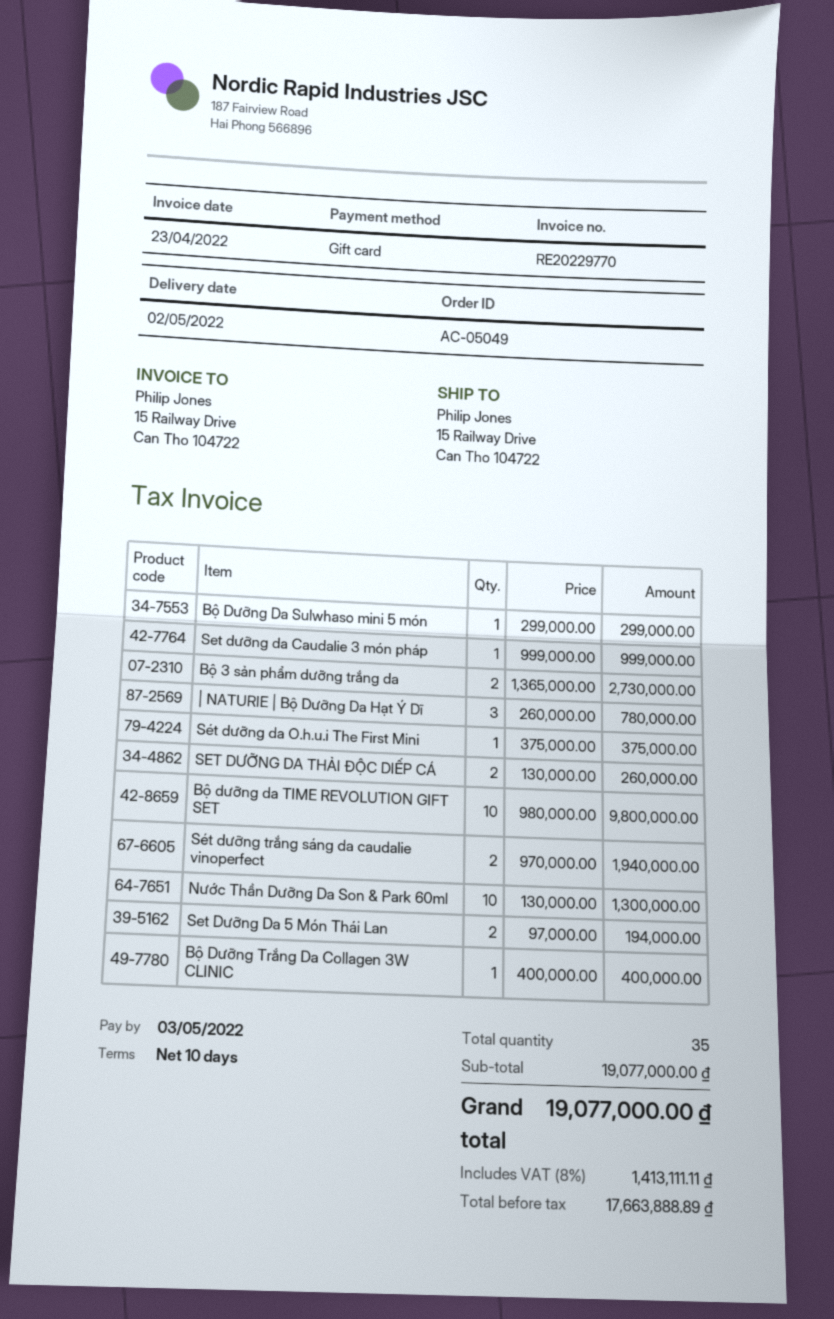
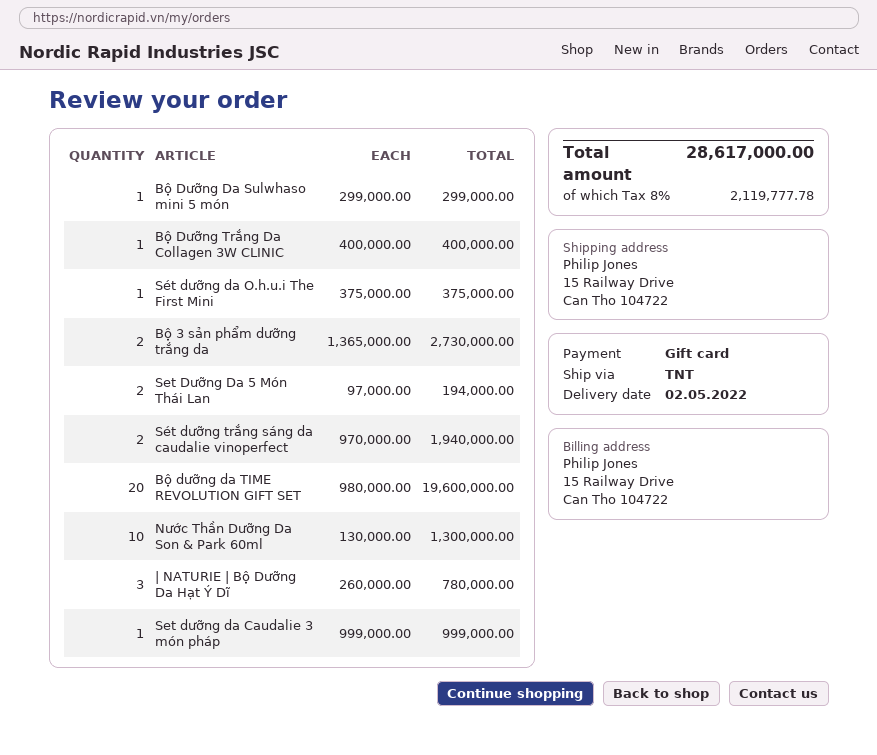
SET DƯỠNG DA THẢI ĐỘC DIẾP CÁ: 2 x 130000.00 = 260000.00 -> none
Bộ dưỡng da TIME REVOLUTION GIFT SET: 10 x 980000.00 = 9800000.00 -> 20 x 980000.00 = 19600000.00
tax: 8% = 1413111.11 -> 8% = 2119777.78
total: 19077000.00 -> 28617000.00

